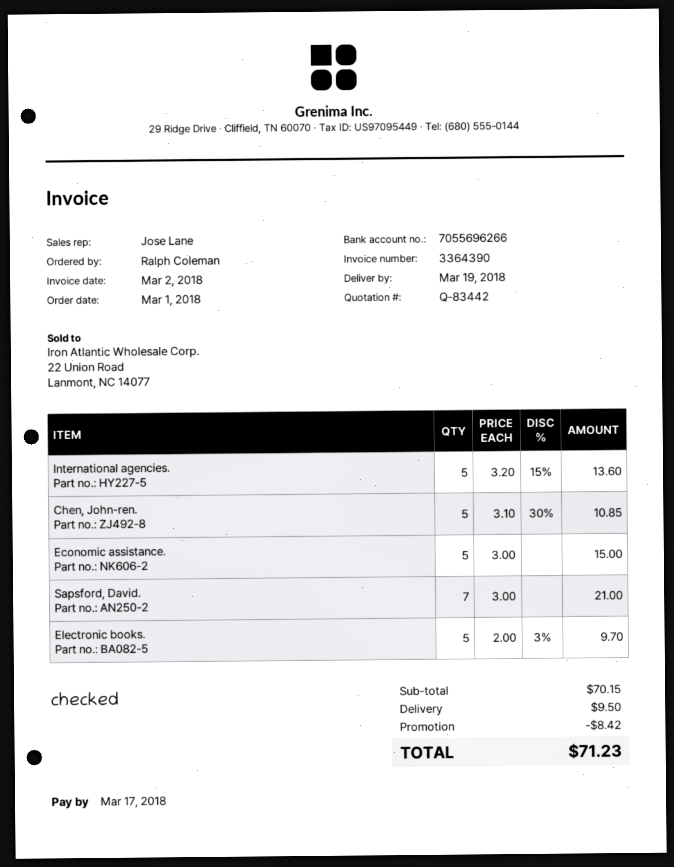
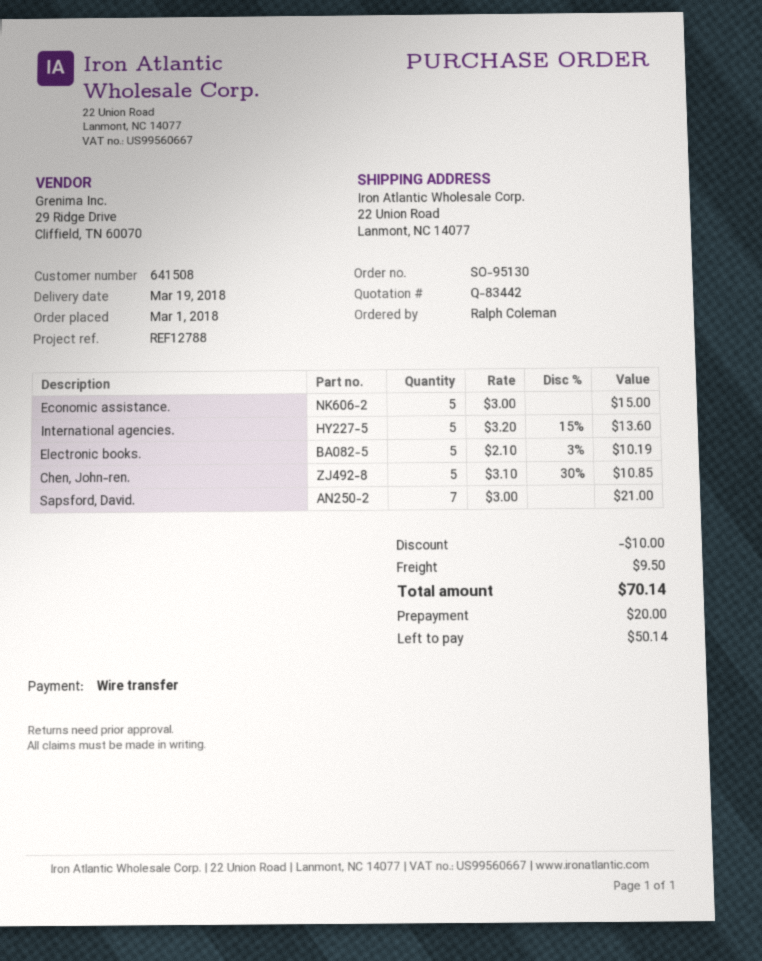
Electronic books.: 5 x 2.00 - 3% = 9.70 -> 5 x 2.10 - 3% = 10.19
discount: 8.42 -> 10.00
total: 71.23 -> 70.14

